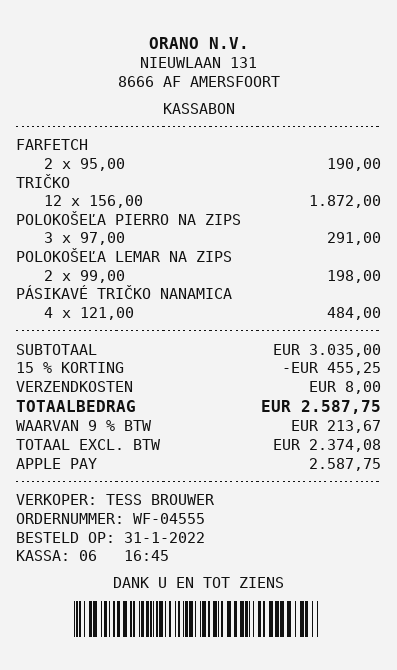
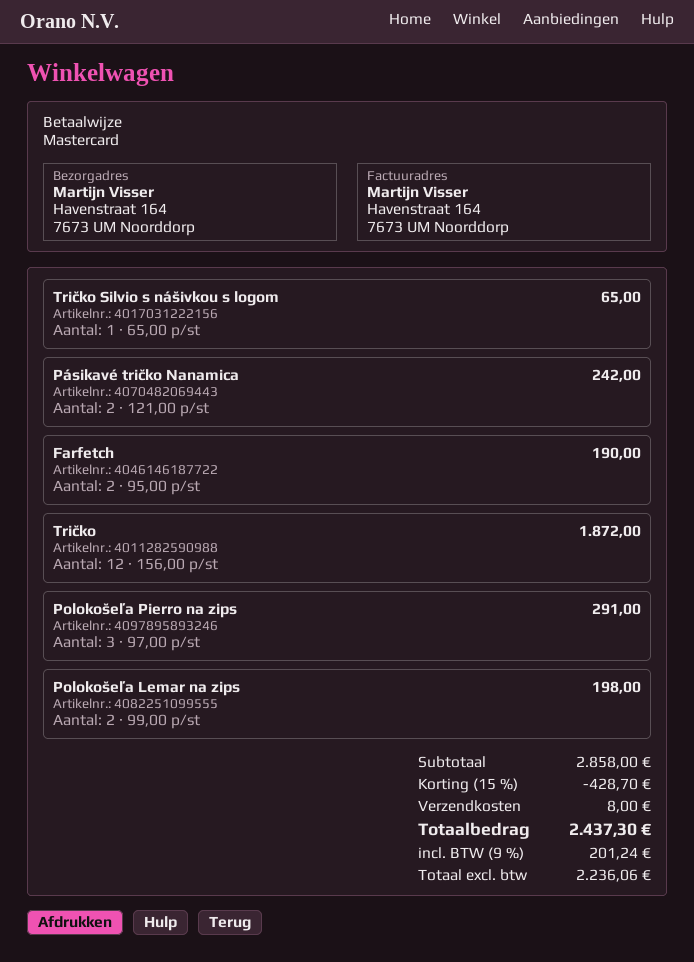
payment method: Apple Pay -> Mastercard
PÁSIKAVÉ TRIČKO NANAMICA: 4 x 121.00 = 484.00 -> 2 x 121.00 = 242.00
Tričko Silvio s nášivkou s logom: none -> 1 x 65.00 = 65.00
subtotal: 3035.00 -> 2858.00
discount: 15% = 455.25 -> 15% = 428.70
net: 2374.08 -> 2236.06
tax: 9% = 213.67 -> 9% = 201.24
total: 2587.75 -> 2437.30

